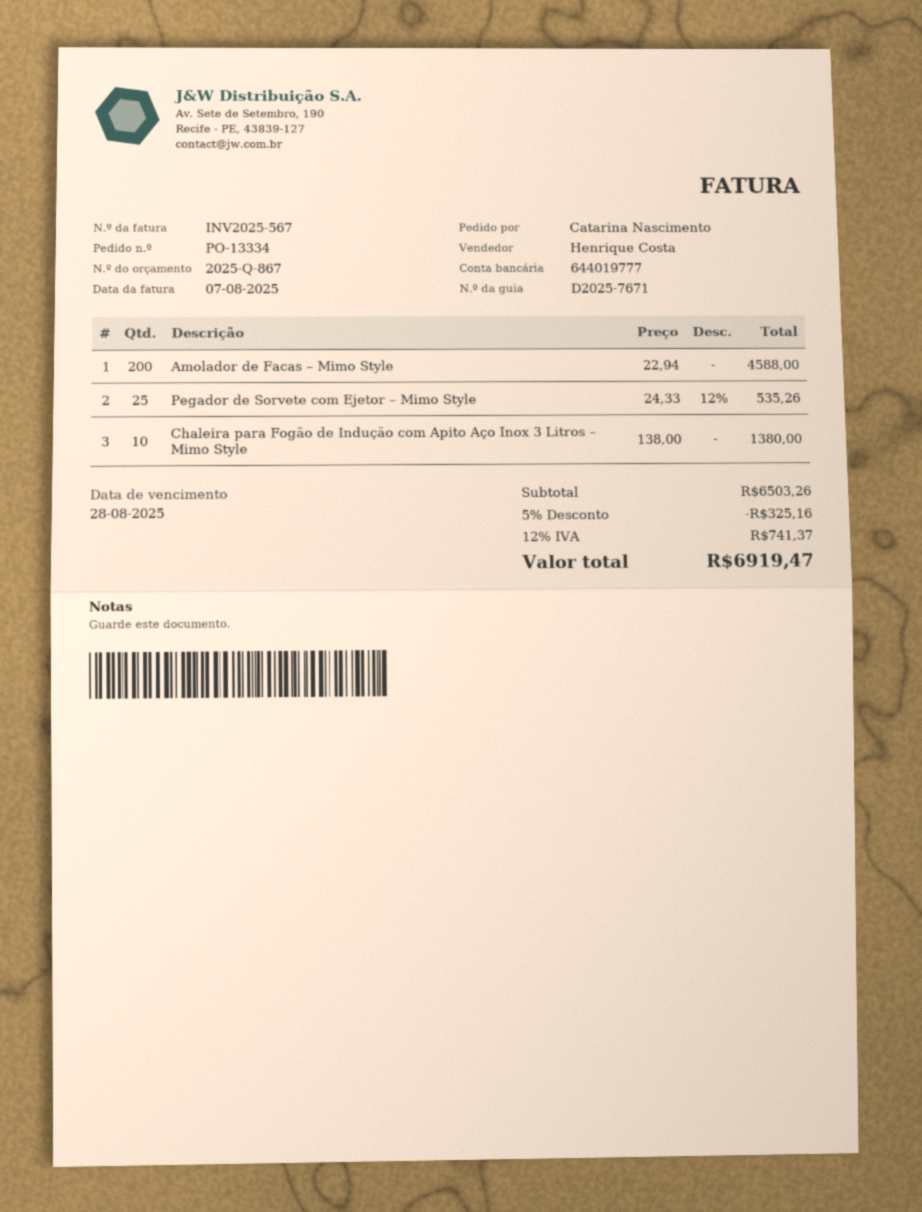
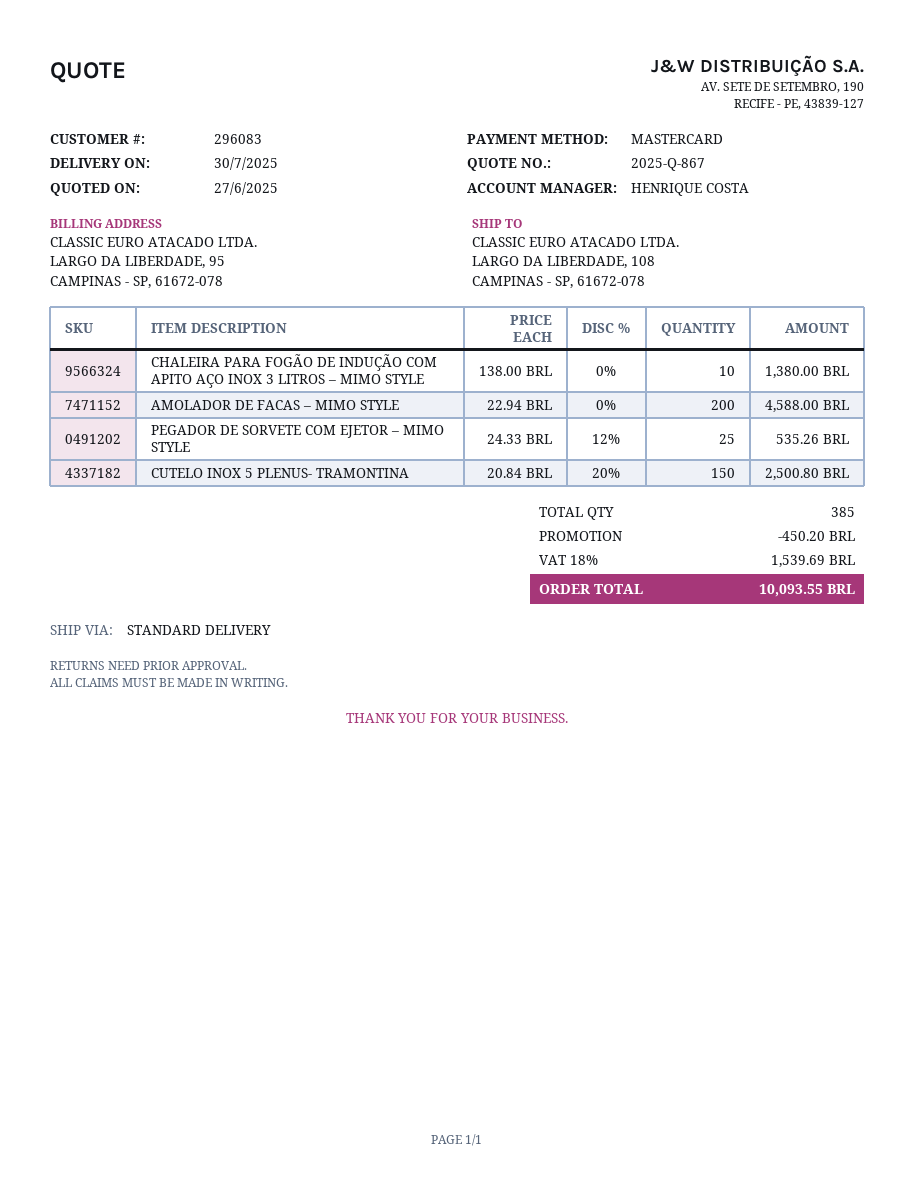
CUTELO INOX 5 PLENUS- TRAMONTINA: none -> 150 x 20.84 - 20% = 2500.80
discount: 325.16 -> 450.20
tax: 12% = 741.37 -> 18% = 1539.69
total: 6919.47 -> 10093.55

